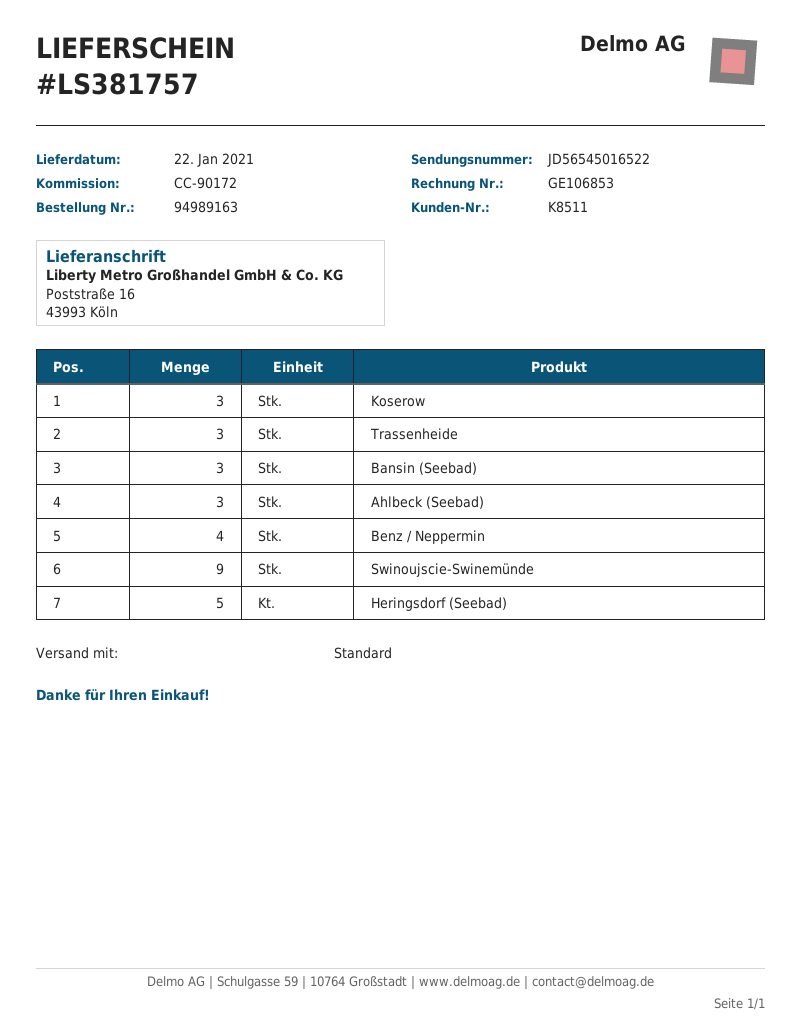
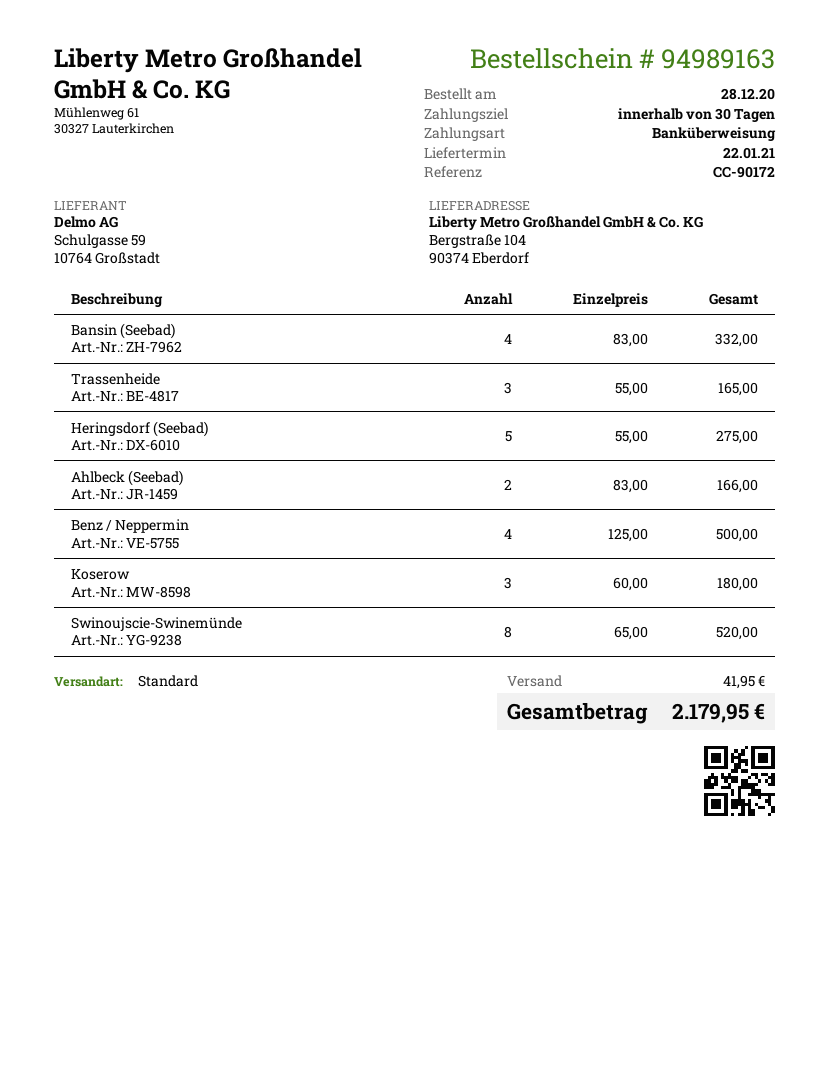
ship to: Poststraße 16, 43993 Köln -> Bergstraße 104, 90374 Eberdorf
Bansin (Seebad): 3 -> 4
Ahlbeck (Seebad): 3 -> 2
Swinoujscie-Swinemünde: 9 -> 8

